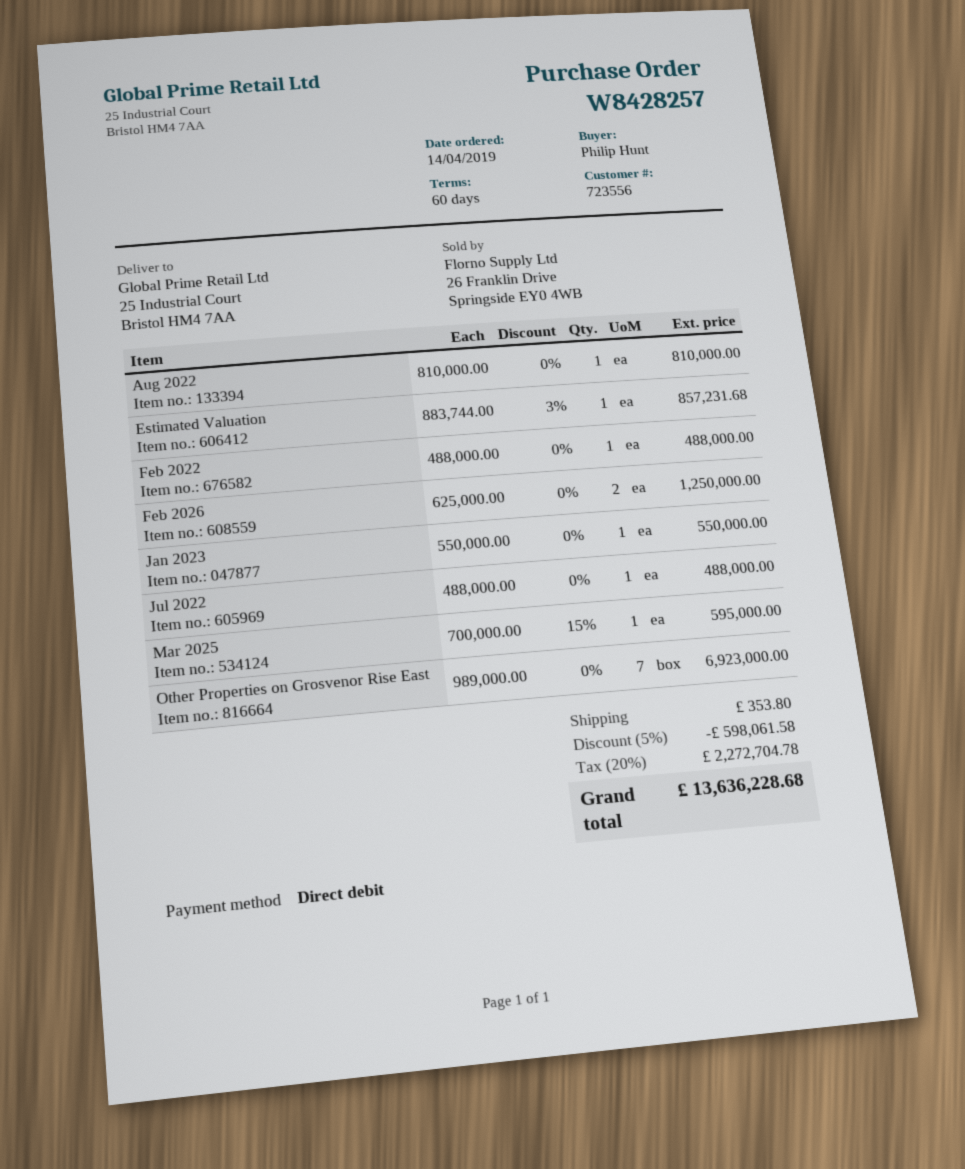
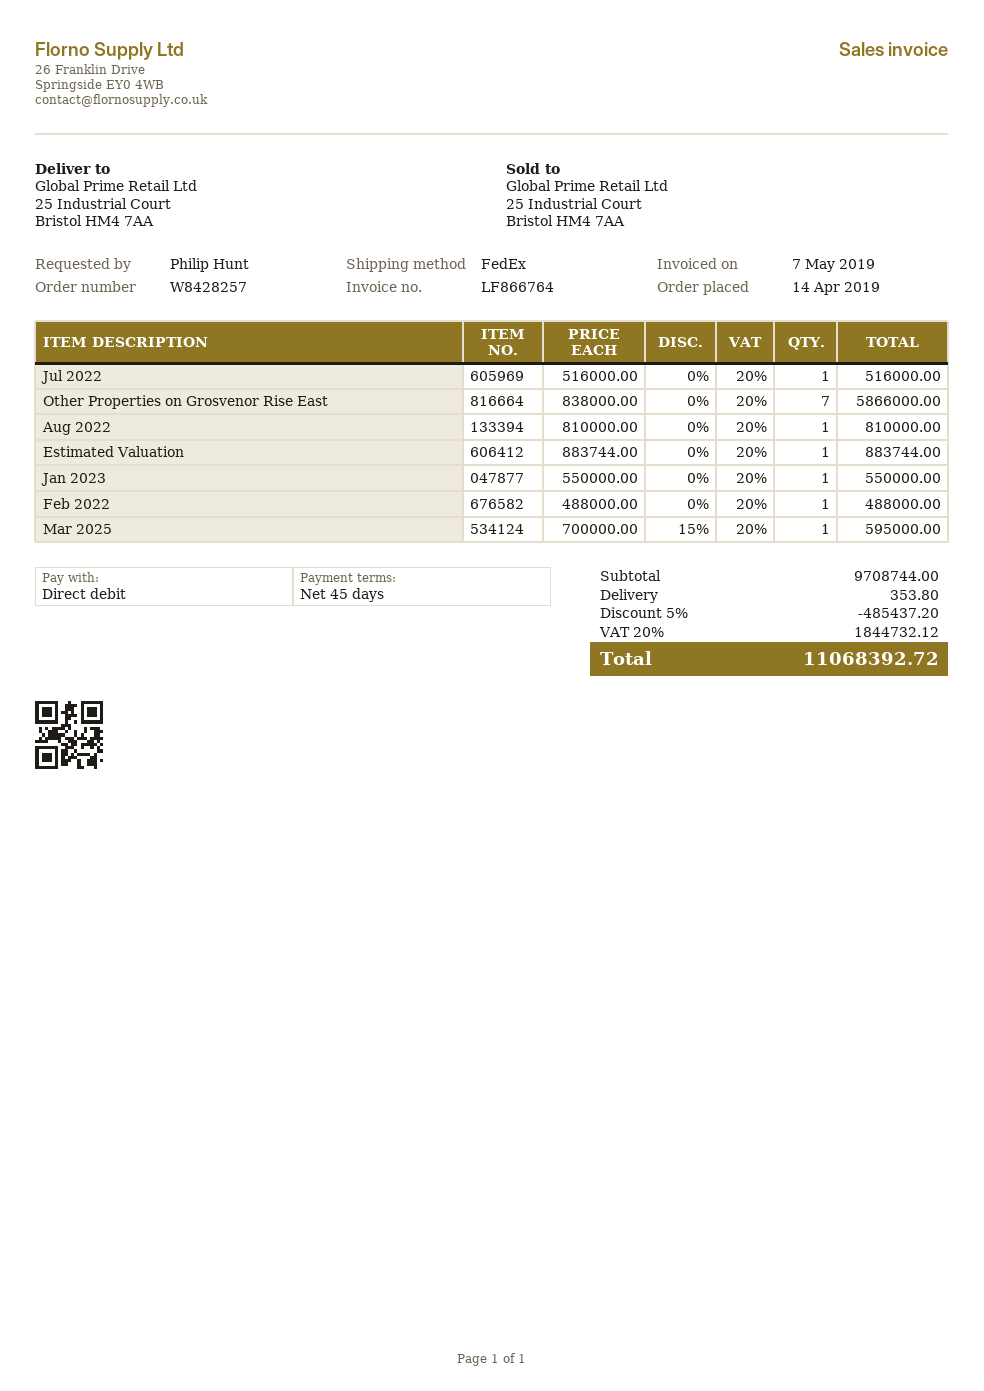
payment terms: 60 days -> 45 days
Estimated Valuation: 1 x 883744.00 - 3% = 857231.68 -> 1 x 883744.00 = 883744.00
Feb 2026: 2 x 625000.00 = 1250000.00 -> none
Jul 2022: 1 x 488000.00 = 488000.00 -> 1 x 516000.00 = 516000.00
Other Properties on Grosvenor Rise East: 7 x 989000.00 = 6923000.00 -> 7 x 838000.00 = 5866000.00
discount: 5% = 598061.58 -> 5% = 485437.20
tax: 20% = 2272704.78 -> 20% = 1844732.12
total: 13636228.68 -> 11068392.72

